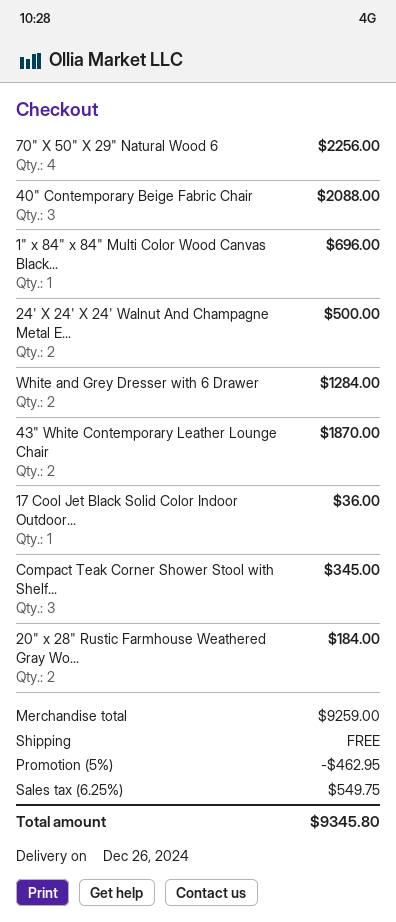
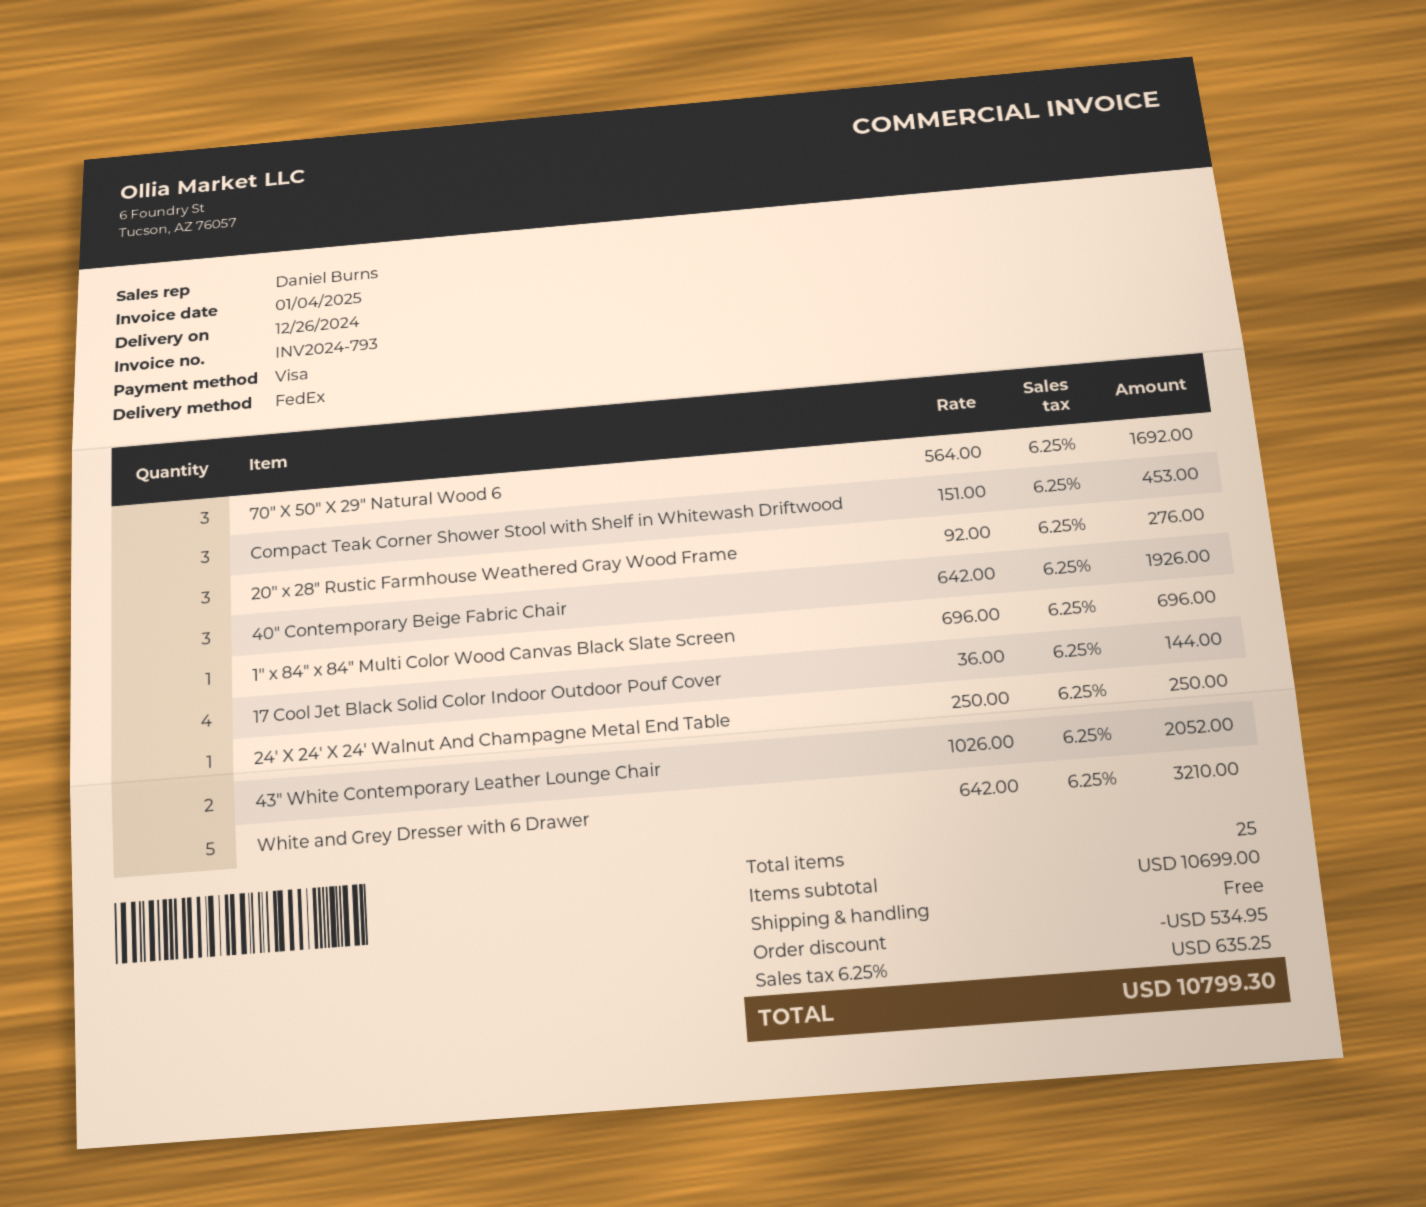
70" X 50" X 29" Natural Wood 6: 4 for 2256.00 -> 3 for 1692.00
40" Contemporary Beige Fabric Chair: 3 for 2088.00 -> 3 for 1926.00
24' X 24' X 24' Walnut And Champagne Metal E...: 2 for 500.00 -> 1 for 250.00
White and Grey Dresser with 6 Drawer: 2 for 1284.00 -> 5 for 3210.00
43" White Contemporary Leather Lounge Chair: 2 for 1870.00 -> 2 for 2052.00
17 Cool Jet Black Solid Color Indoor Outdoor...: 1 for 36.00 -> 4 for 144.00
Compact Teak Corner Shower Stool with Shelf...: 3 for 345.00 -> 3 for 453.00
20" x 28" Rustic Farmhouse Weathered Gray Wo...: 2 for 184.00 -> 3 for 276.00
subtotal: 9259.00 -> 10699.00
discount: 462.95 -> 534.95
tax: 6.25% = 549.75 -> 6.25% = 635.25
total: 9345.80 -> 10799.30

